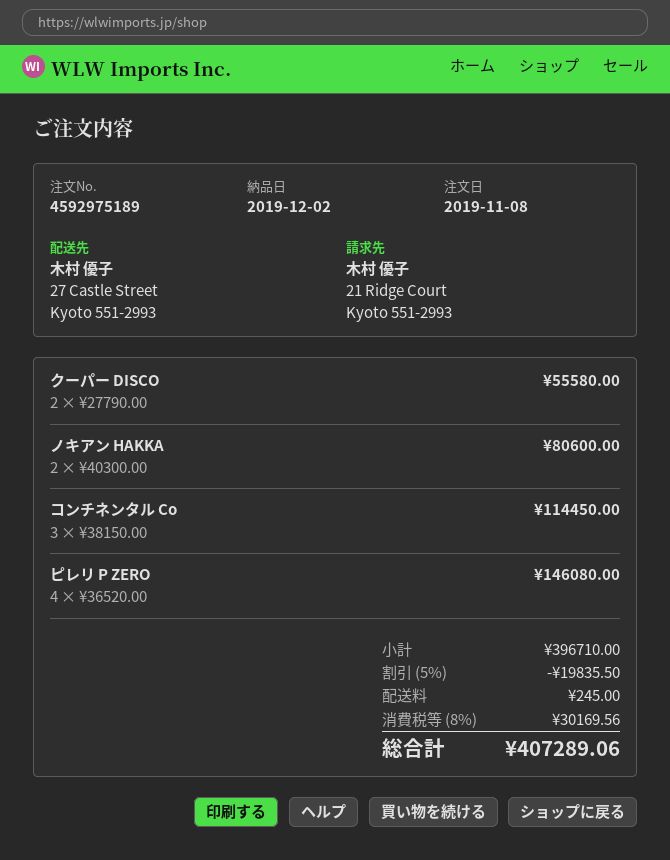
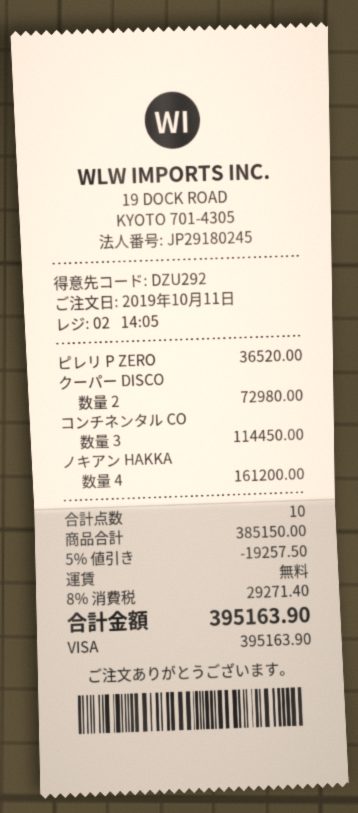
order date: 2019-11-08 -> 2019-10-11
クーパー DISCO: 2 for 55580.00 -> 2 for 72980.00
ノキアン HAKKA: 2 for 80600.00 -> 4 for 161200.00
ピレリ P ZERO: 4 for 146080.00 -> 1 for 36520.00
subtotal: 396710.00 -> 385150.00
discount: 5% = 19835.50 -> 5% = 19257.50
shipping: 245.00 -> 0.00
tax: 8% = 30169.56 -> 8% = 29271.40
total: 407289.06 -> 395163.90

